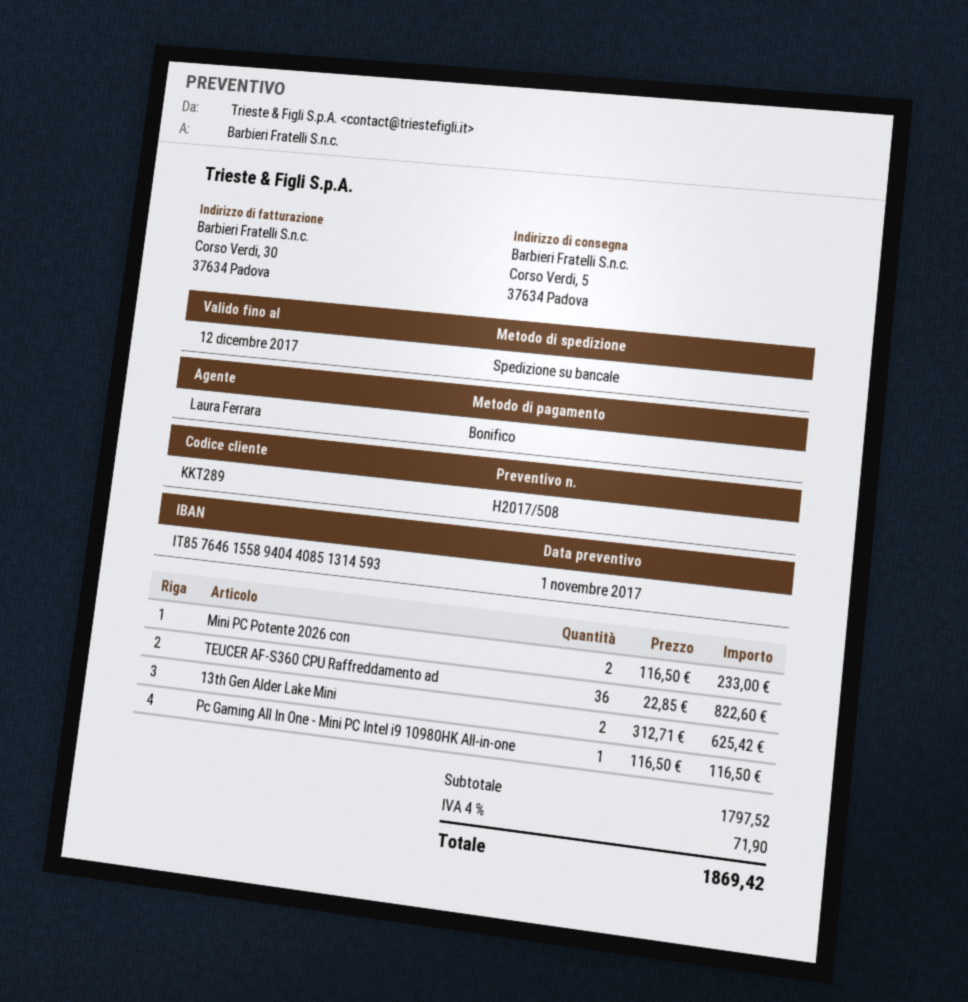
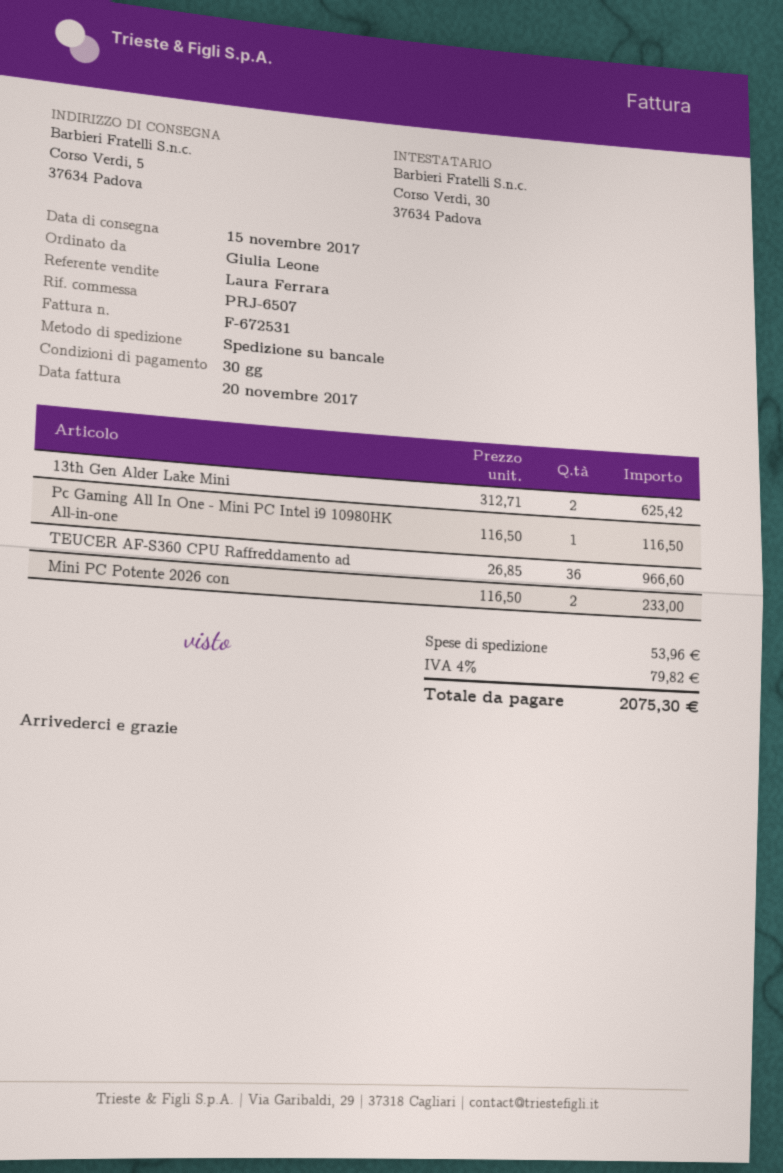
TEUCER AF-S360 CPU Raffreddamento ad: 36 x 22.85 = 822.60 -> 36 x 26.85 = 966.60
shipping: none -> 53.96
tax: 4% = 71.90 -> 4% = 79.82
total: 1869.42 -> 2075.30

